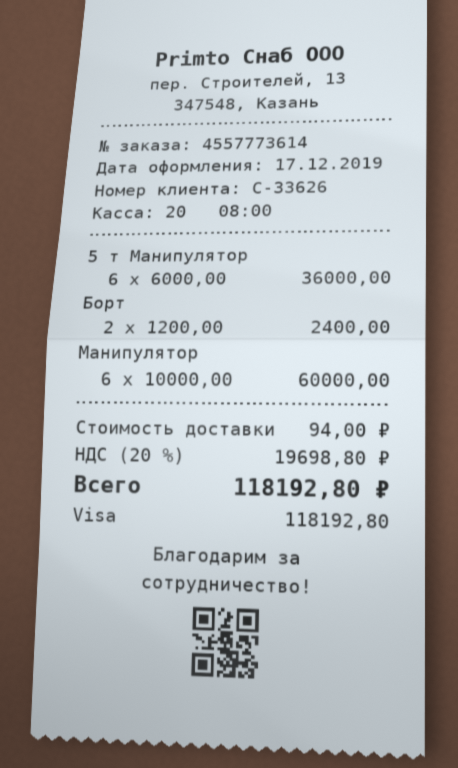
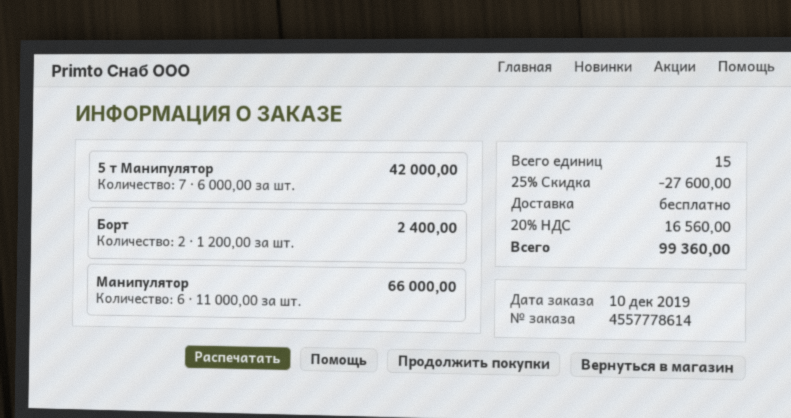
order number: 4557773614 -> 4557778614
order date: 2019-12-17 -> 2019-12-10
5 т Манипулятор: 6 x 6000.00 = 36000.00 -> 7 x 6000.00 = 42000.00
Манипулятор: 6 x 10000.00 = 60000.00 -> 6 x 11000.00 = 66000.00
discount: none -> 25% = 27600.00
shipping: 94.00 -> 0.00
tax: 20% = 19698.80 -> 20% = 16560.00
total: 118192.80 -> 99360.00

